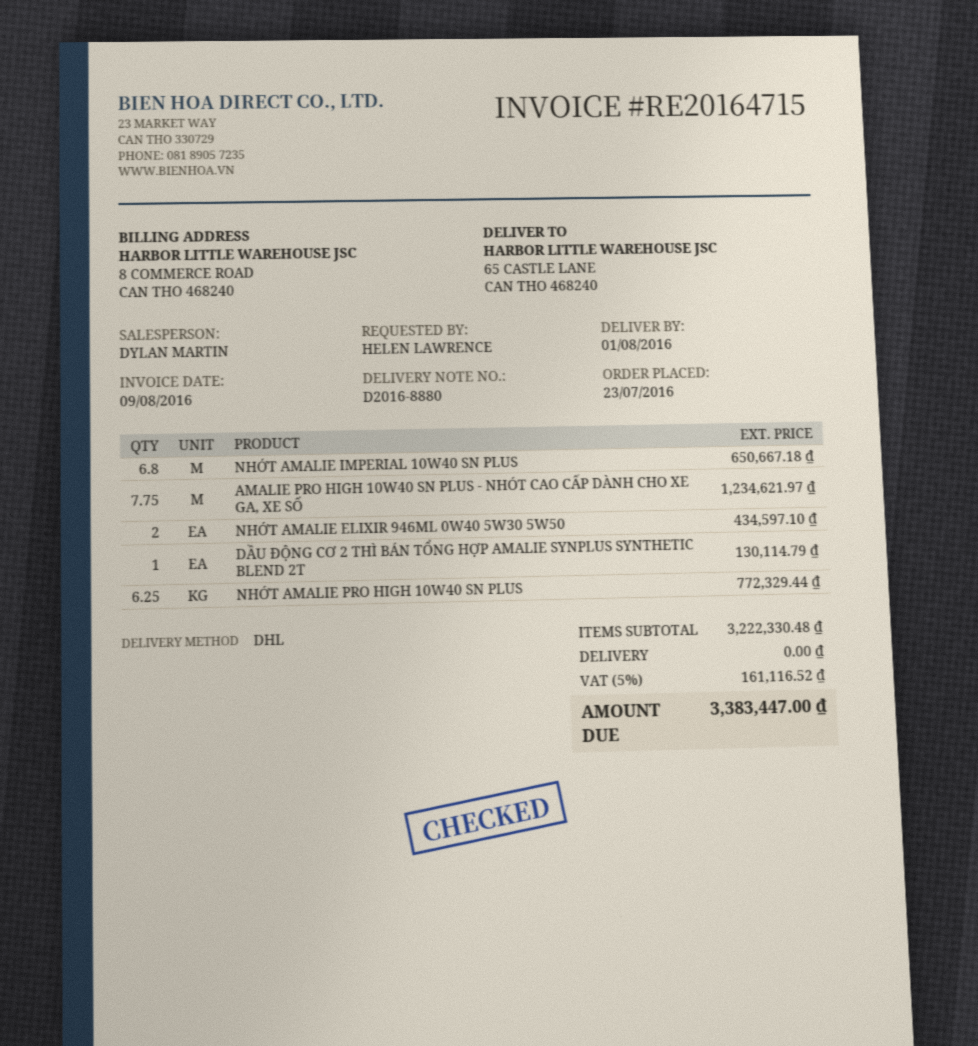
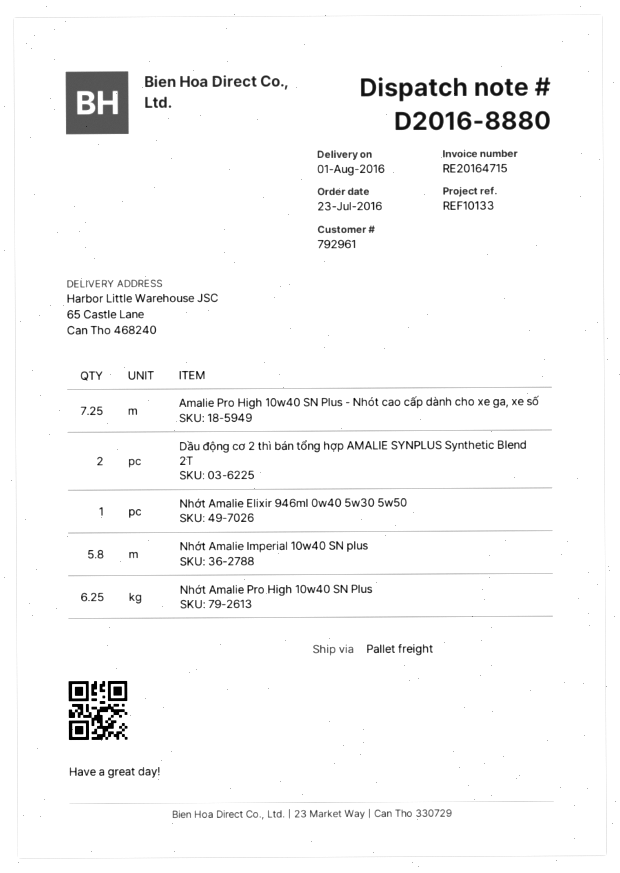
shipping method: DHL -> pallet freight
NHỚT AMALIE IMPERIAL 10W40 SN PLUS: 6.8 -> 5.8
AMALIE PRO HIGH 10W40 SN PLUS - NHÓT CAO CẤP DÀNH CHO XE GA, XE SỐ: 7.75 -> 7.25
NHỚT AMALIE ELIXIR 946ML 0W40 5W30 5W50: 2 -> 1
DẦU ĐỘNG CƠ 2 THÌ BÁN TỔNG HỢP AMALIE SYNPLUS SYNTHETIC BLEND 2T: 1 -> 2

